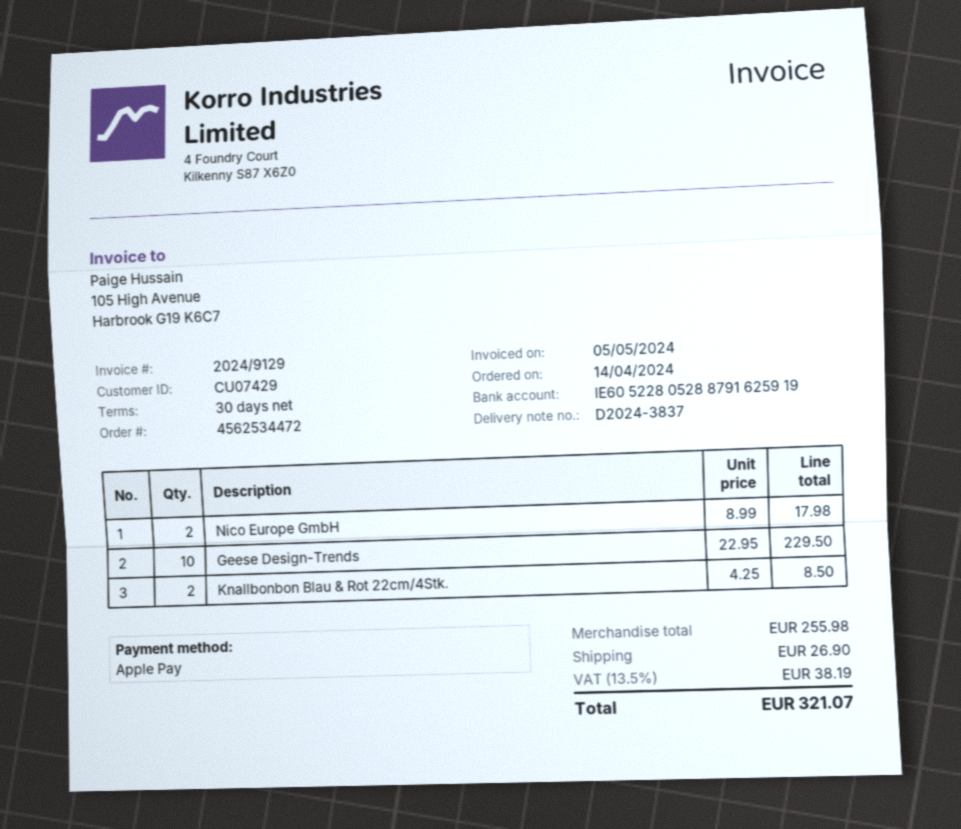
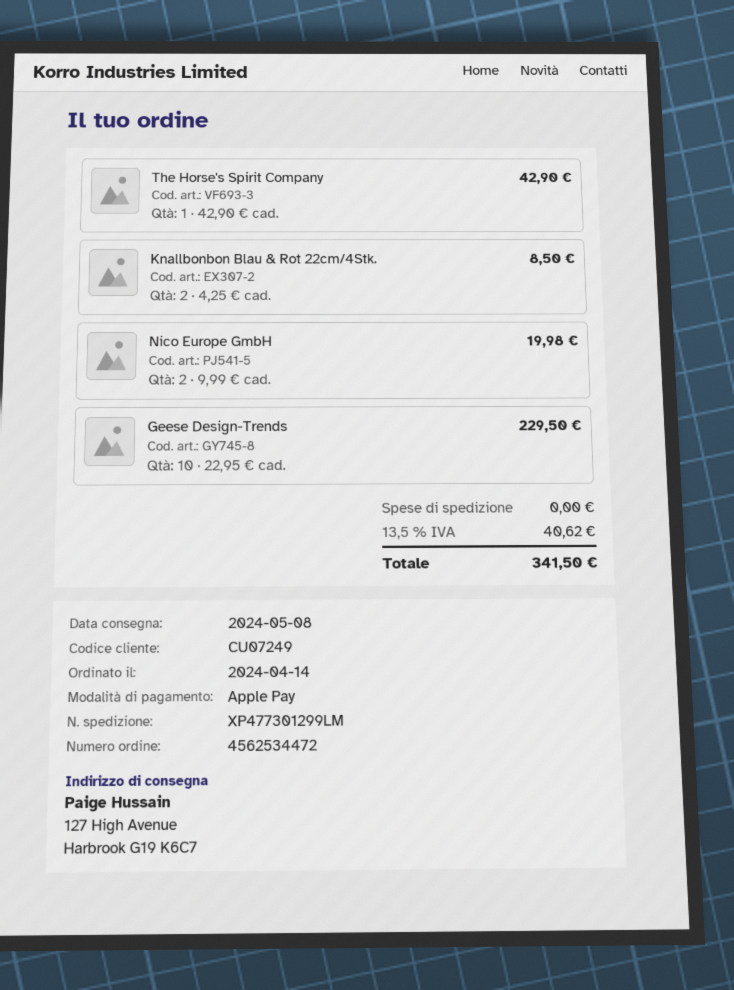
customer number: CU07429 -> CU07249
Nico Europe GmbH: 2 x 8.99 = 17.98 -> 2 x 9.99 = 19.98
The Horse's Spirit Company: none -> 1 x 42.90 = 42.90
shipping: 26.90 -> 0.00
tax: 13.5% = 38.19 -> 13.5% = 40.62
total: 321.07 -> 341.50

